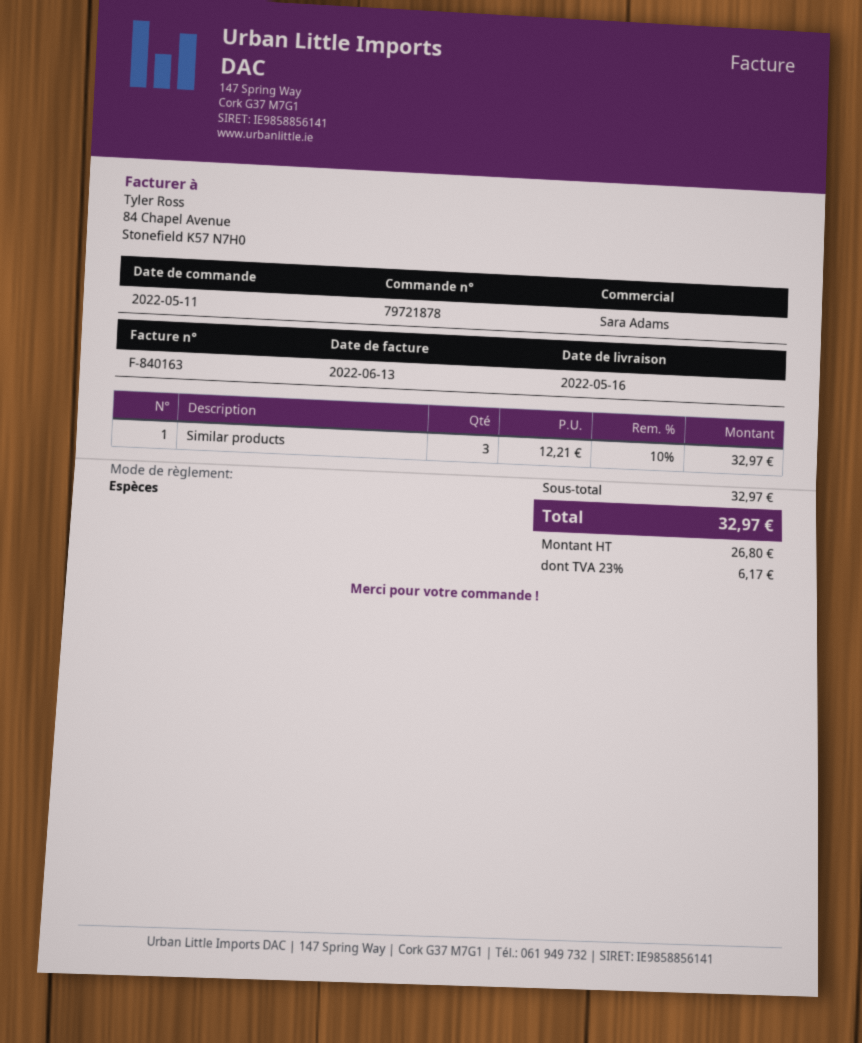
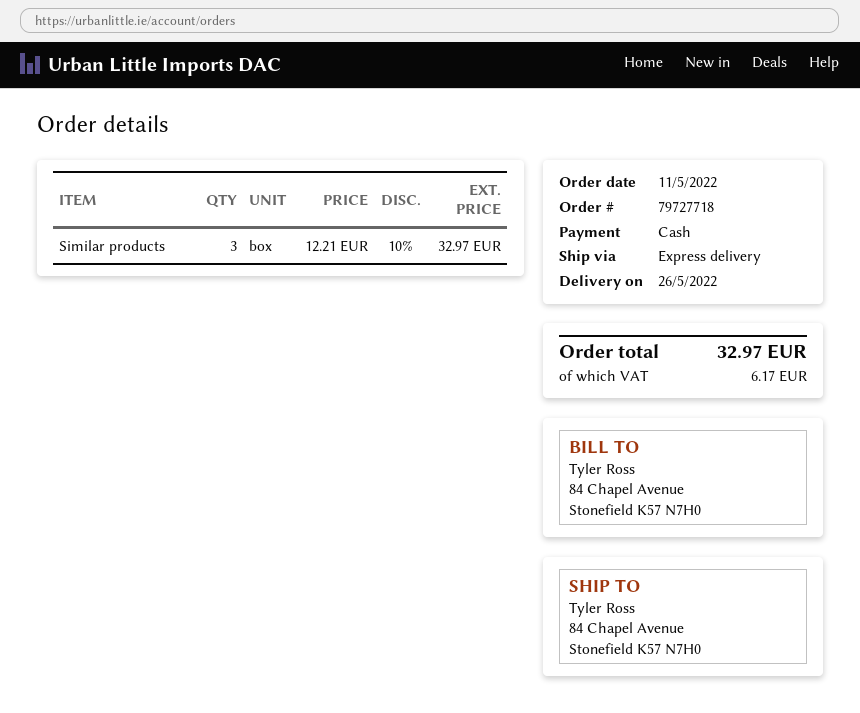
order number: 79721878 -> 79727718
delivery date: 2022-05-16 -> 2022-05-26

